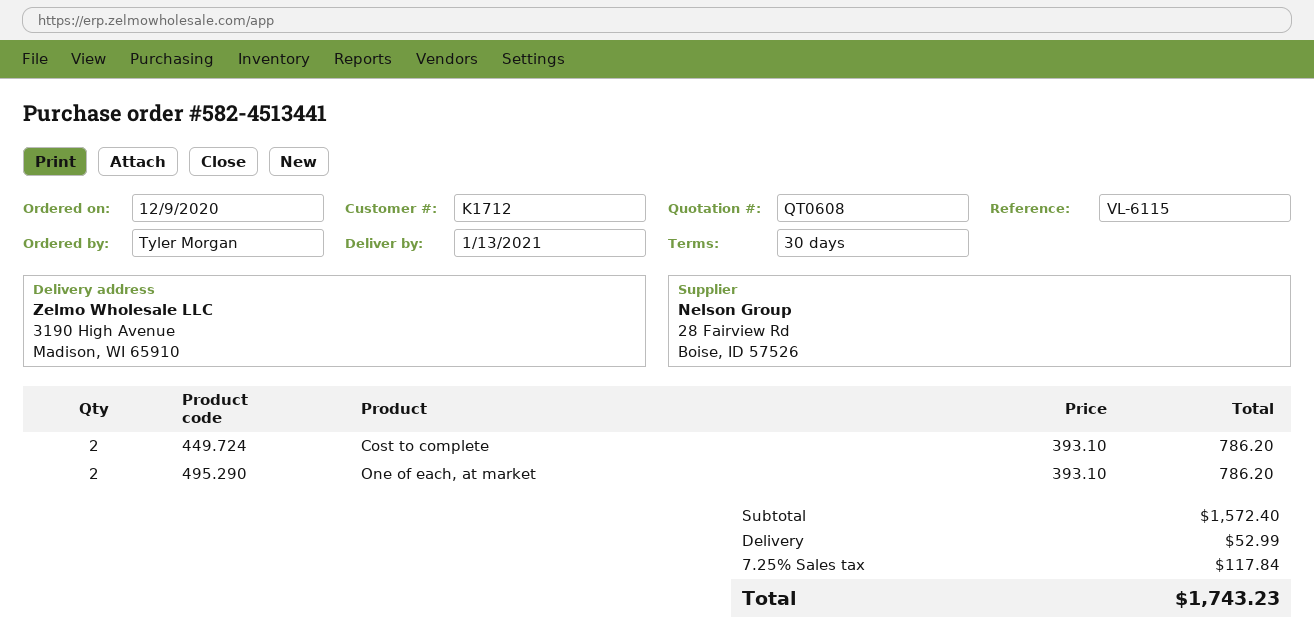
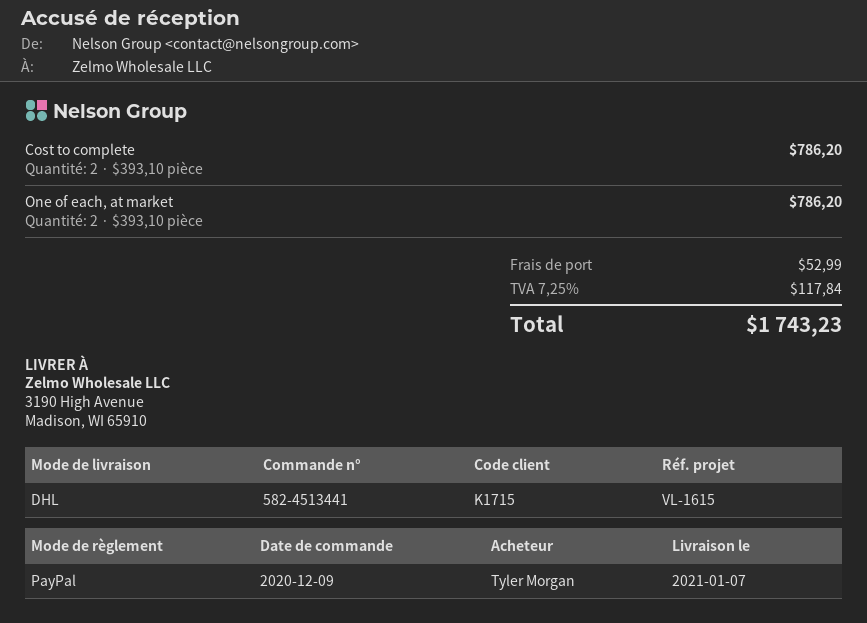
delivery date: 2021-01-13 -> 2021-01-07
customer number: K1712 -> K1715
reference: VL-6115 -> VL-1615

